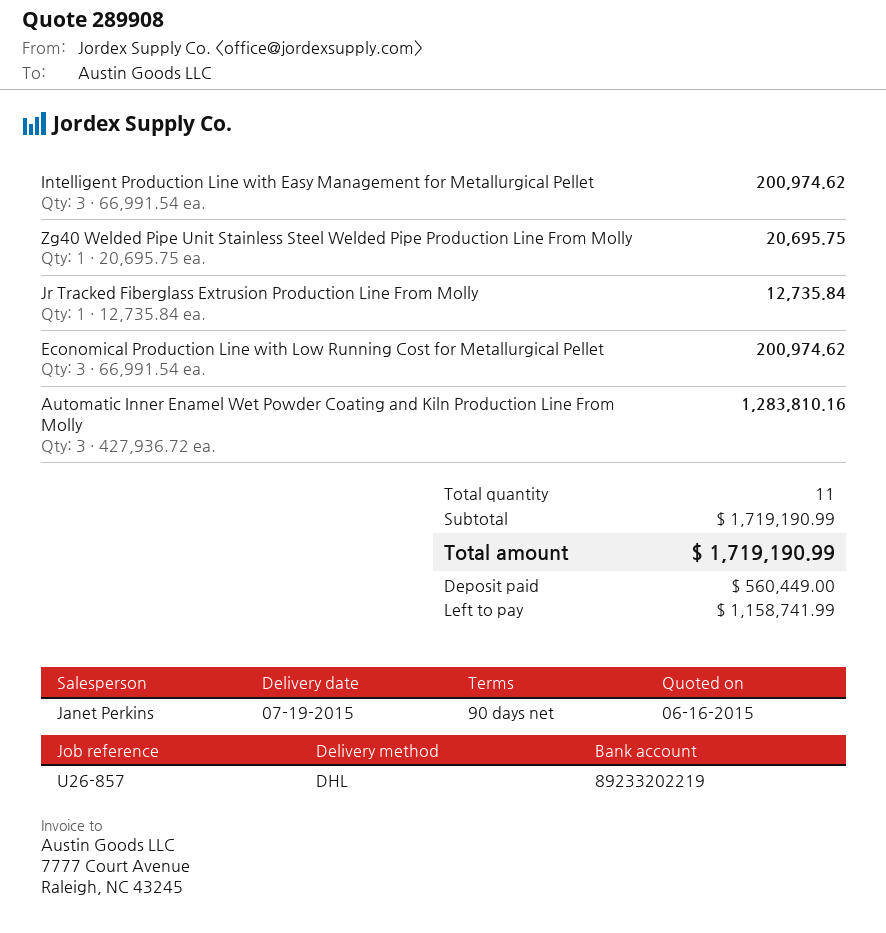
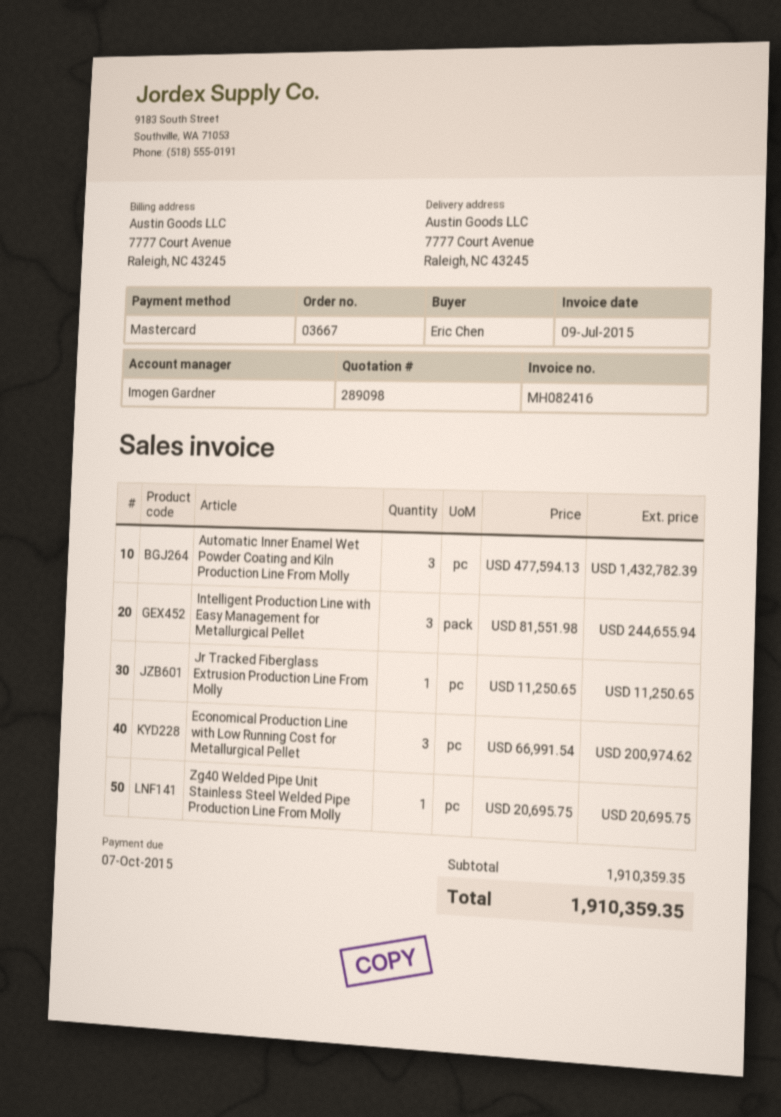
quote number: 289908 -> 289098
sales rep: Janet Perkins -> Imogen Gardner
Intelligent Production Line with Easy Management for Metallurgical Pellet: 3 x 66991.54 = 200974.62 -> 3 x 81551.98 = 244655.94
Jr Tracked Fiberglass Extrusion Production Line From Molly: 1 x 12735.84 = 12735.84 -> 1 x 11250.65 = 11250.65
Automatic Inner Enamel Wet Powder Coating and Kiln Production Line From Molly: 3 x 427936.72 = 1283810.16 -> 3 x 477594.13 = 1432782.39
subtotal: 1719190.99 -> 1910359.35
total: 1719190.99 -> 1910359.35

